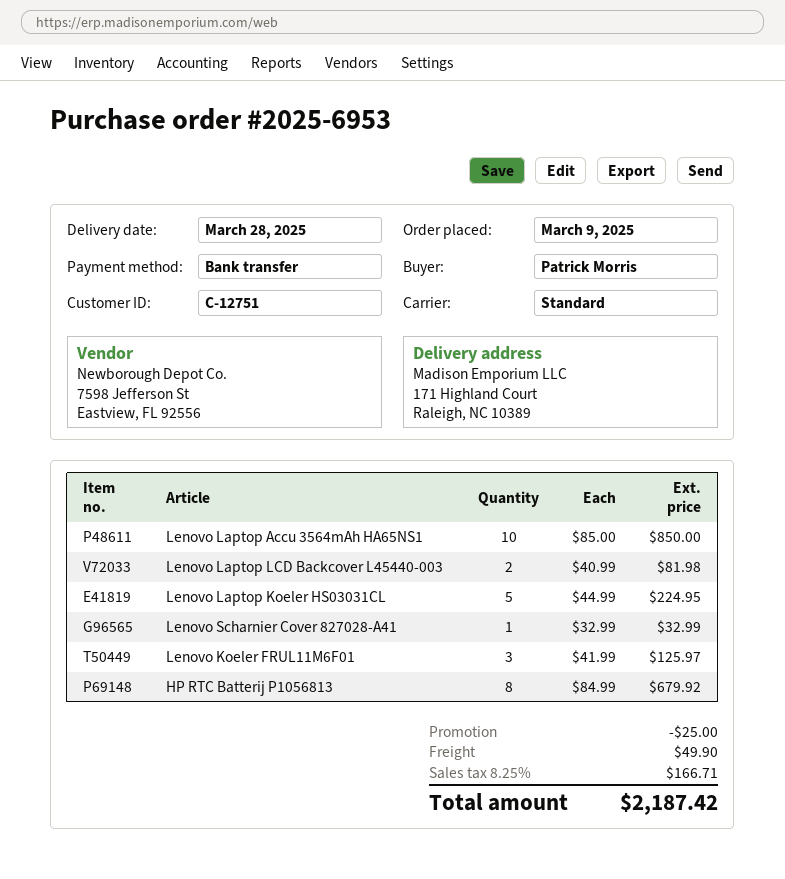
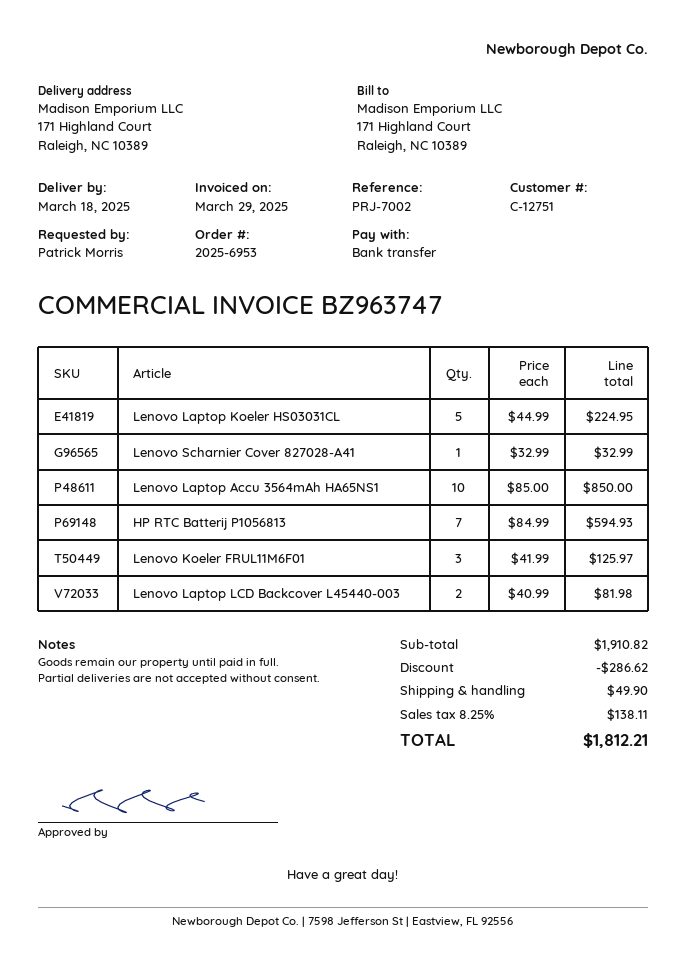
delivery date: 2025-03-28 -> 2025-03-18
HP RTC Batterij P1056813: 8 x 84.99 = 679.92 -> 7 x 84.99 = 594.93
discount: 25.00 -> 286.62
tax: 8.25% = 166.71 -> 8.25% = 138.11
total: 2187.42 -> 1812.21

